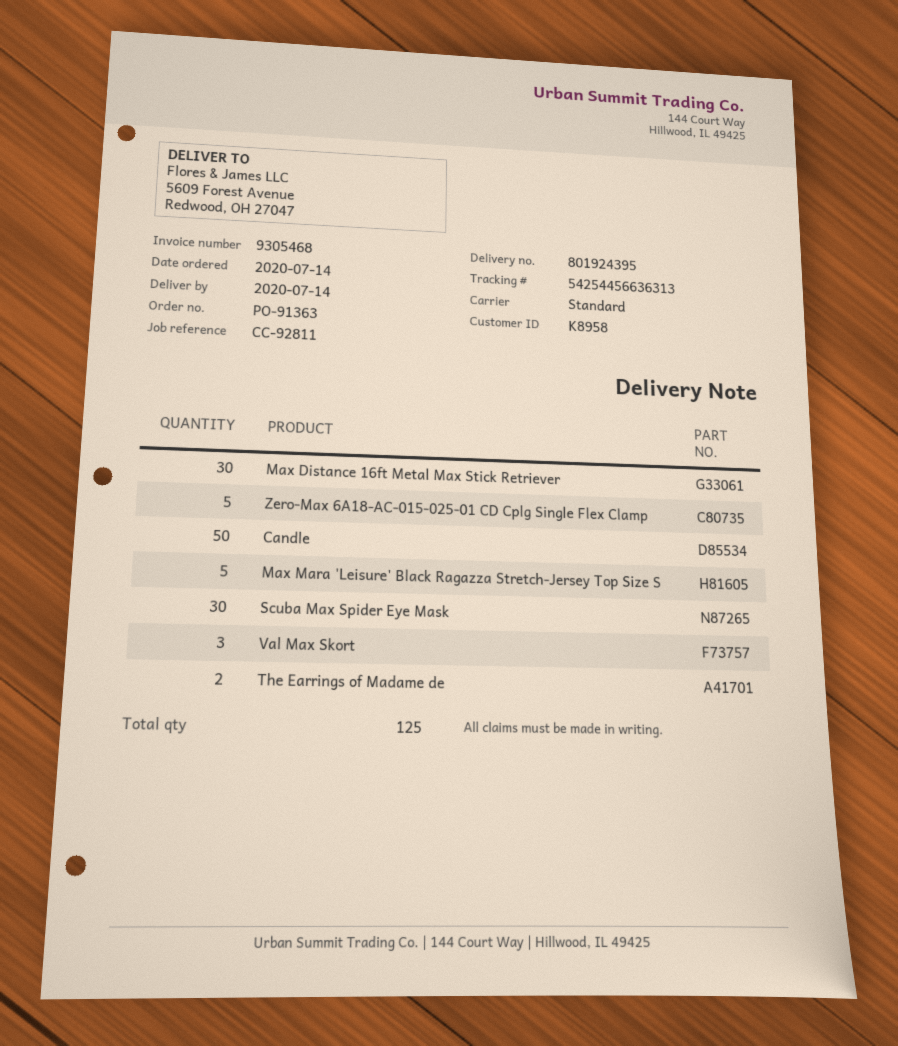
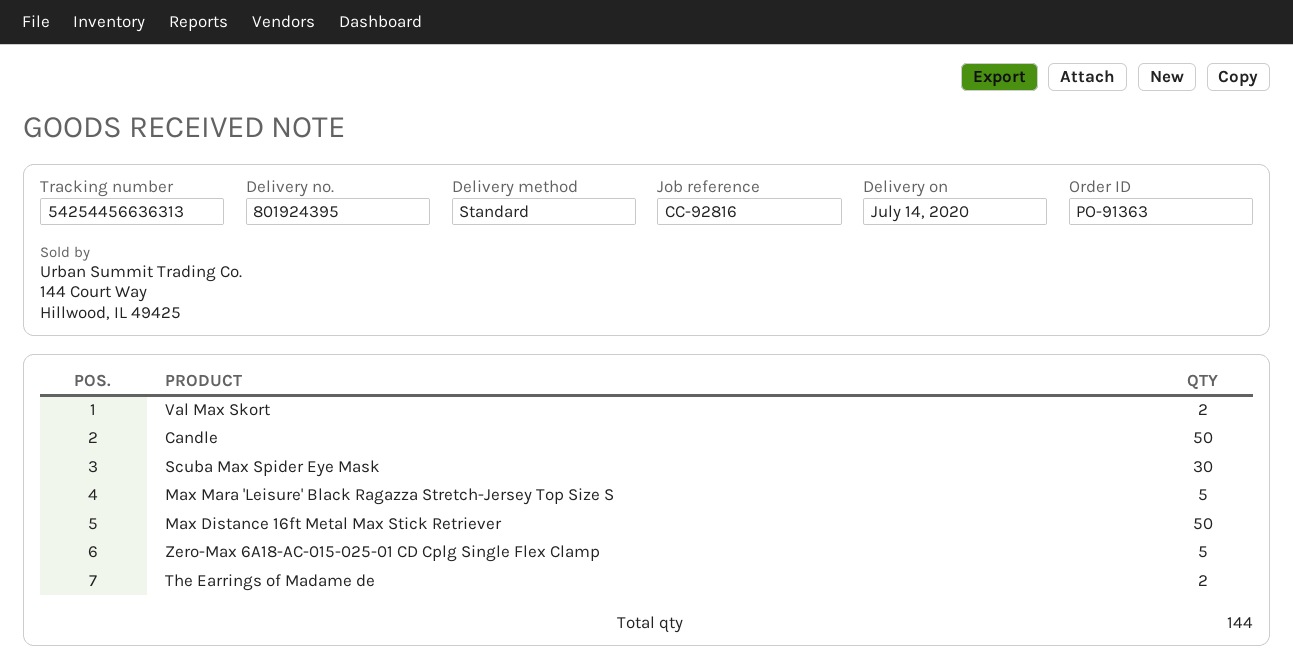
reference: CC-92811 -> CC-92816
Max Distance 16ft Metal Max Stick Retriever: 30 -> 50
Val Max Skort: 3 -> 2
total quantity: 125 -> 144

